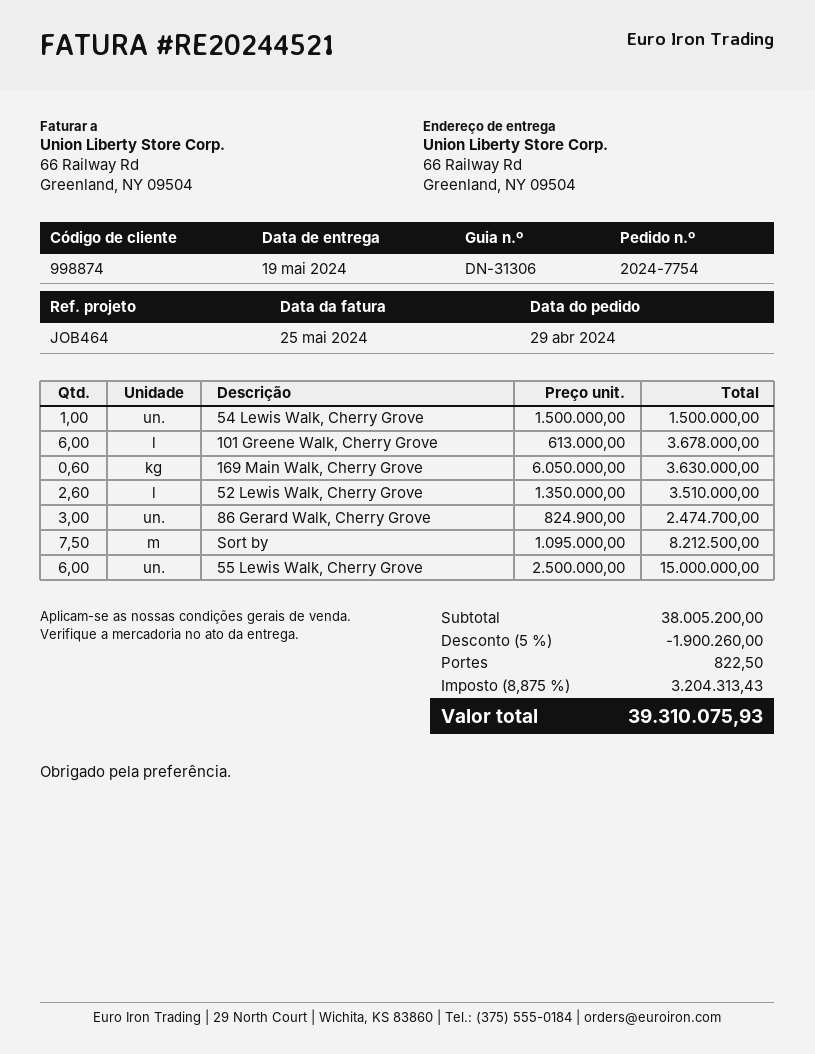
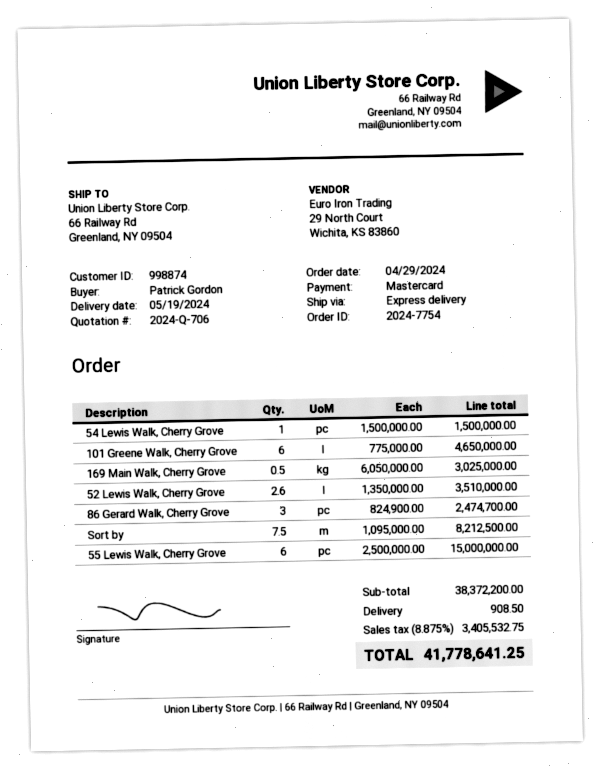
101 Greene Walk, Cherry Grove: 6 x 613000.00 = 3678000.00 -> 6 x 775000.00 = 4650000.00
169 Main Walk, Cherry Grove: 0.6 x 6050000.00 = 3630000.00 -> 0.5 x 6050000.00 = 3025000.00
subtotal: 38005200.00 -> 38372200.00
discount: 5% = 1900260.00 -> none
shipping: 822.50 -> 908.50
tax: 8.875% = 3204313.43 -> 8.875% = 3405532.75
total: 39310075.93 -> 41778641.25

